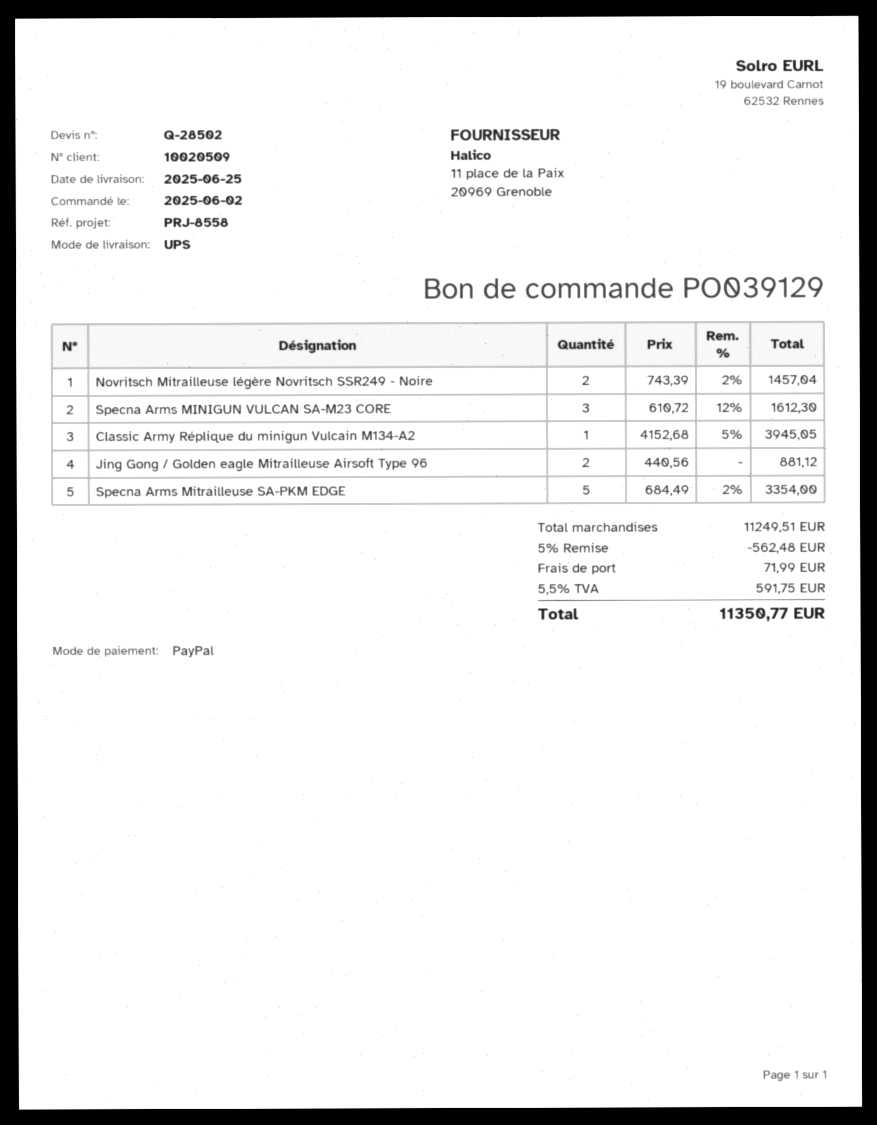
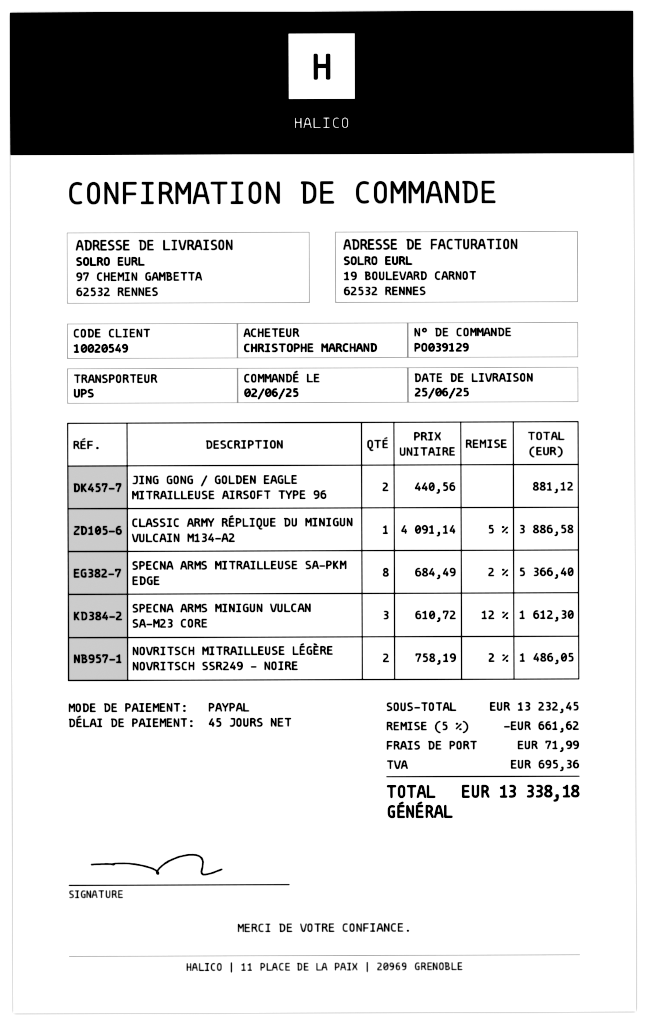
customer number: 10020509 -> 10020549
Novritsch Mitrailleuse légère Novritsch SSR249 - Noire: 2 x 743.39 - 2% = 1457.04 -> 2 x 758.19 - 2% = 1486.05
Classic Army Réplique du minigun Vulcain M134-A2: 1 x 4152.68 - 5% = 3945.05 -> 1 x 4091.14 - 5% = 3886.58
Specna Arms Mitrailleuse SA-PKM EDGE: 5 x 684.49 - 2% = 3354.00 -> 8 x 684.49 - 2% = 5366.40
subtotal: 11249.51 -> 13232.45
discount: 5% = 562.48 -> 5% = 661.62
tax: 591.75 -> 695.36
total: 11350.77 -> 13338.18

